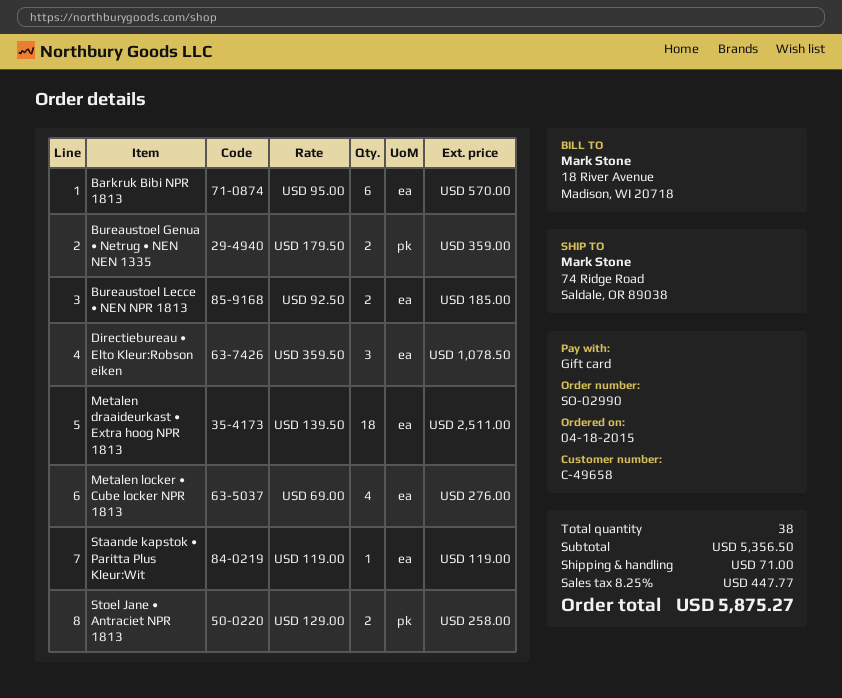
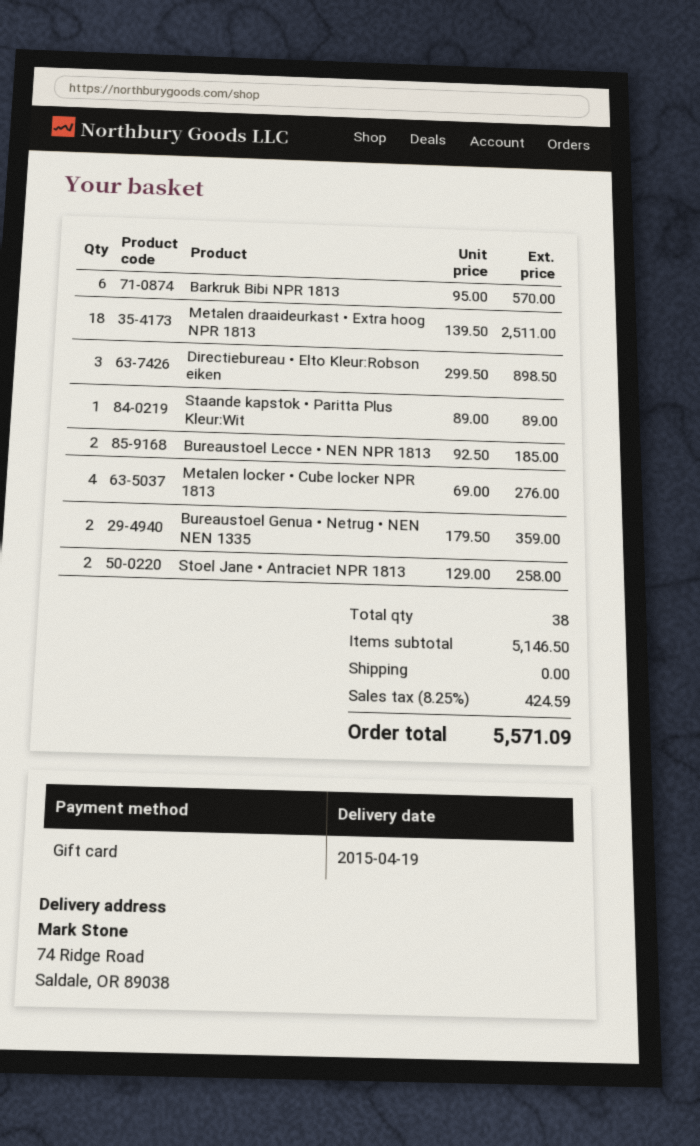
Directiebureau • Elto Kleur:Robson eiken: 3 x 359.50 = 1078.50 -> 3 x 299.50 = 898.50
Staande kapstok • Paritta Plus Kleur:Wit: 1 x 119.00 = 119.00 -> 1 x 89.00 = 89.00
subtotal: 5356.50 -> 5146.50
shipping: 71.00 -> 0.00
tax: 8.25% = 447.77 -> 8.25% = 424.59
total: 5875.27 -> 5571.09

